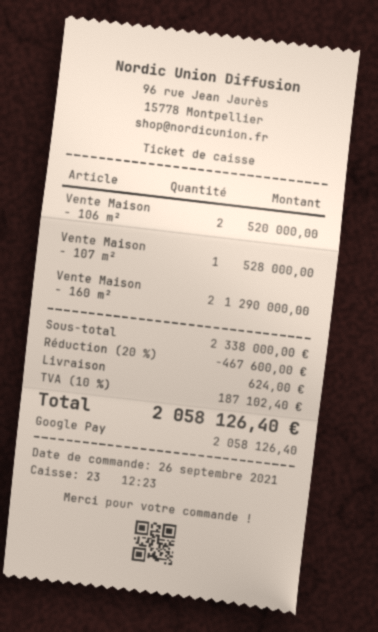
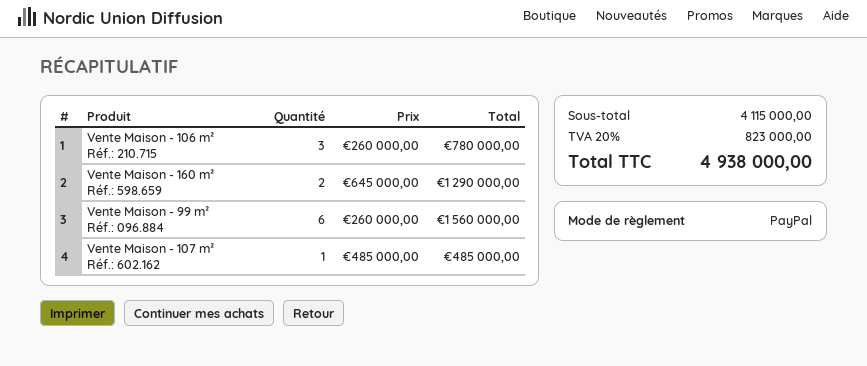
payment method: Google Pay -> PayPal
Vente Maison - 106 m²: 2 for 520000.00 -> 3 for 780000.00
Vente Maison - 107 m²: 1 for 528000.00 -> 1 for 485000.00
Vente Maison - 99 m²: none -> 6 for 1560000.00
subtotal: 2338000.00 -> 4115000.00
discount: 20% = 467600.00 -> none
shipping: 624.00 -> none
tax: 10% = 187102.40 -> 20% = 823000.00
total: 2058126.40 -> 4938000.00

